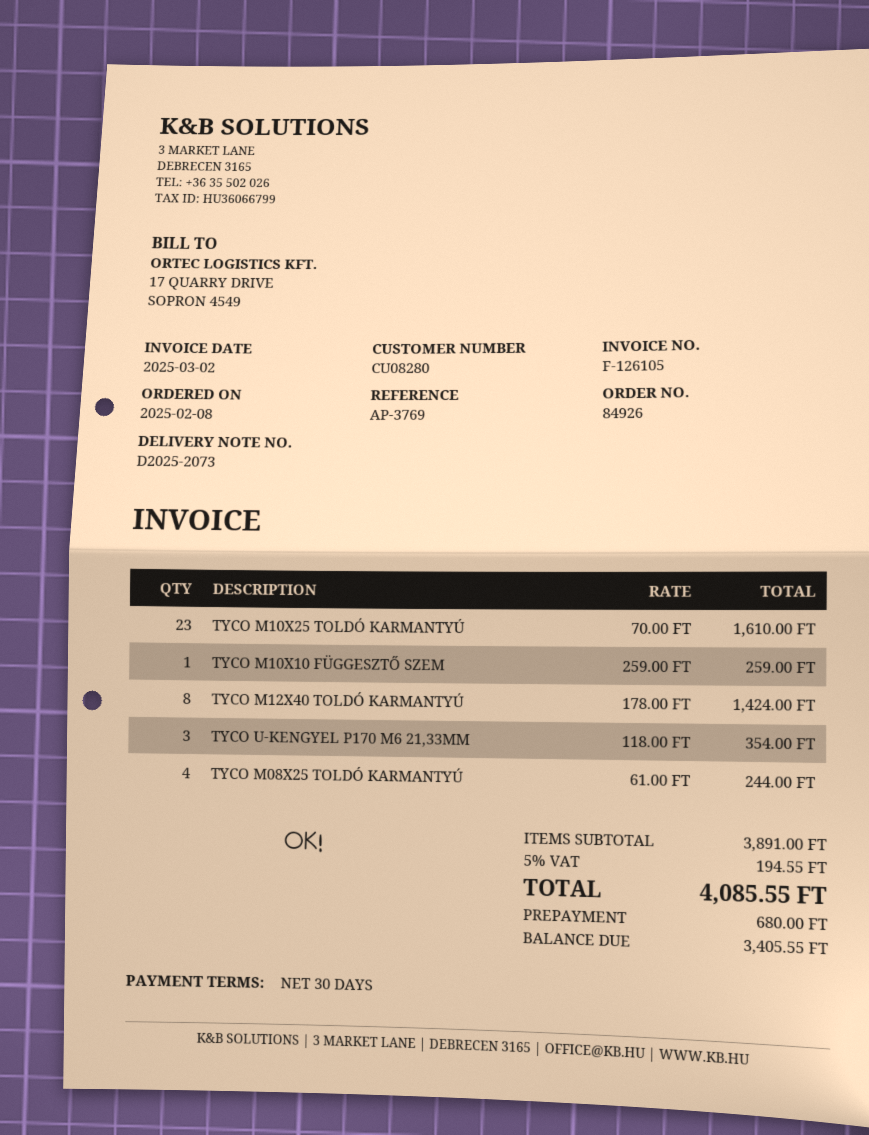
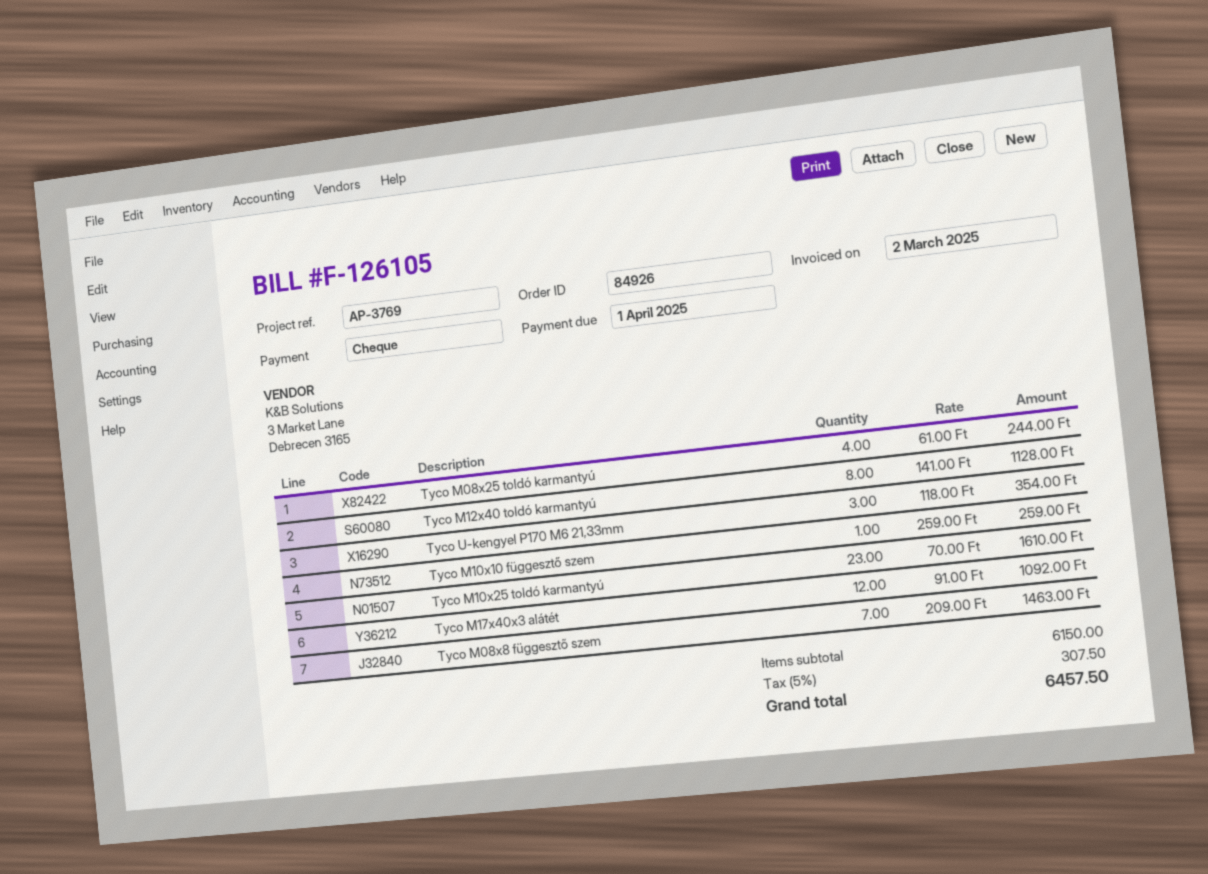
TYCO M12X40 TOLDÓ KARMANTYÚ: 8 x 178.00 = 1424.00 -> 8 x 141.00 = 1128.00
Tyco M17x40x3 alátét: none -> 12 x 91.00 = 1092.00
Tyco M08x8 függesztő szem: none -> 7 x 209.00 = 1463.00
subtotal: 3891.00 -> 6150.00
tax: 5% = 194.55 -> 5% = 307.50
total: 4085.55 -> 6457.50

